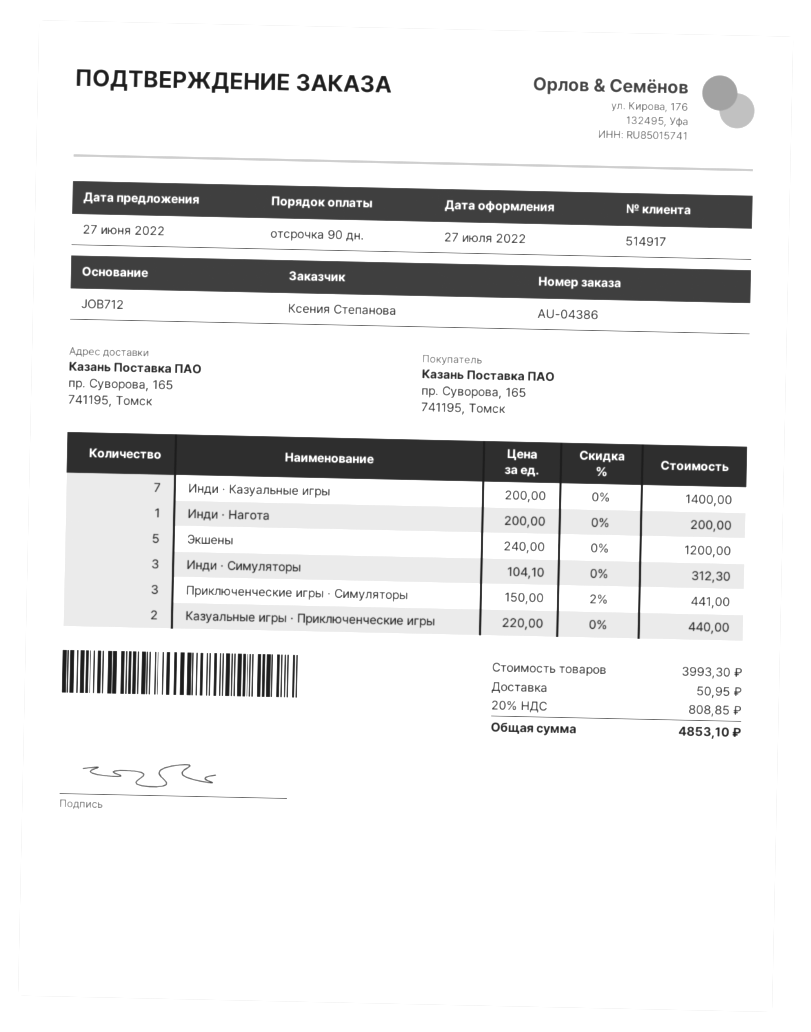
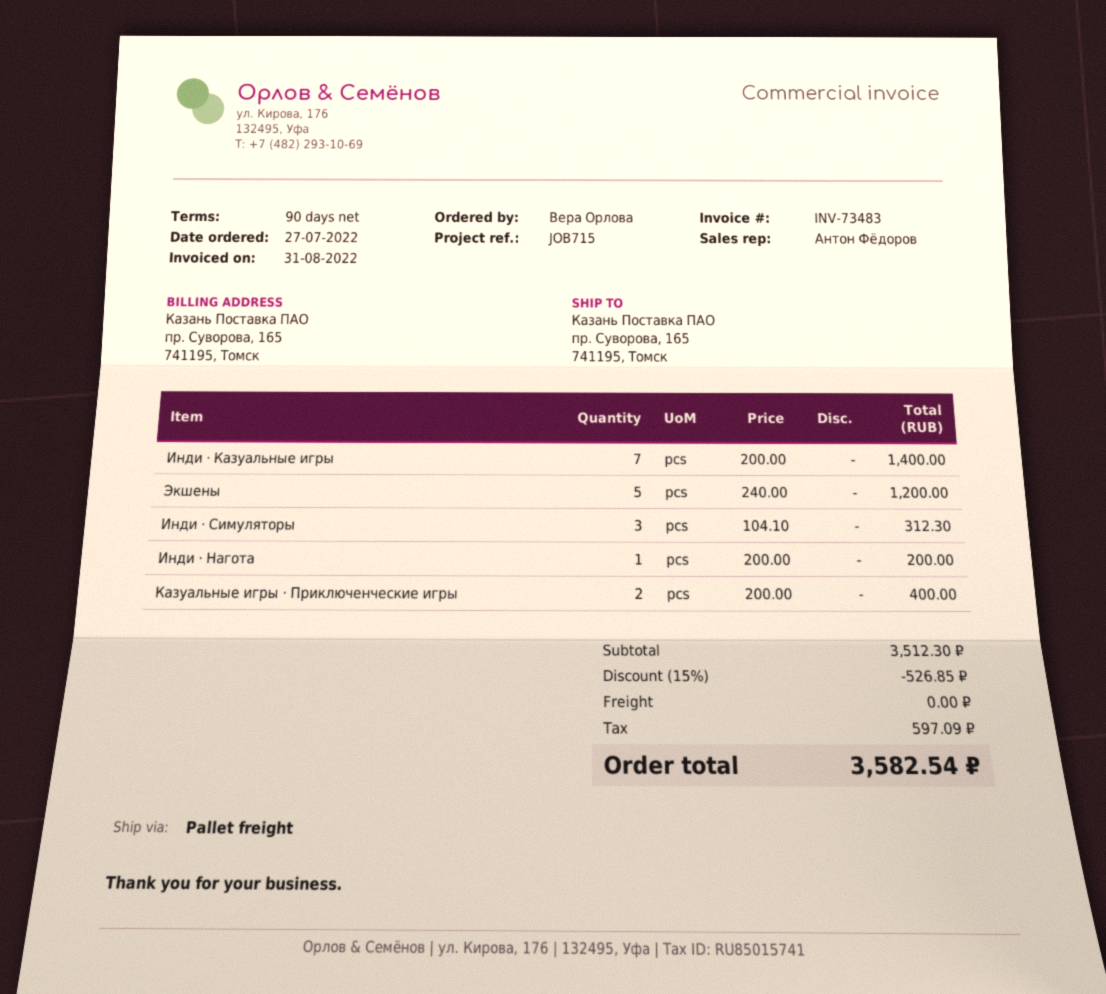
reference: JOB712 -> JOB715
ordered by: Ксения Степанова -> Вера Орлова
Приключенческие игры · Симуляторы: 3 x 150.00 - 2% = 441.00 -> none
Казуальные игры · Приключенческие игры: 2 x 220.00 = 440.00 -> 2 x 200.00 = 400.00
subtotal: 3993.30 -> 3512.30
discount: none -> 15% = 526.85
shipping: 50.95 -> 0.00
tax: 808.85 -> 597.09
total: 4853.10 -> 3582.54

